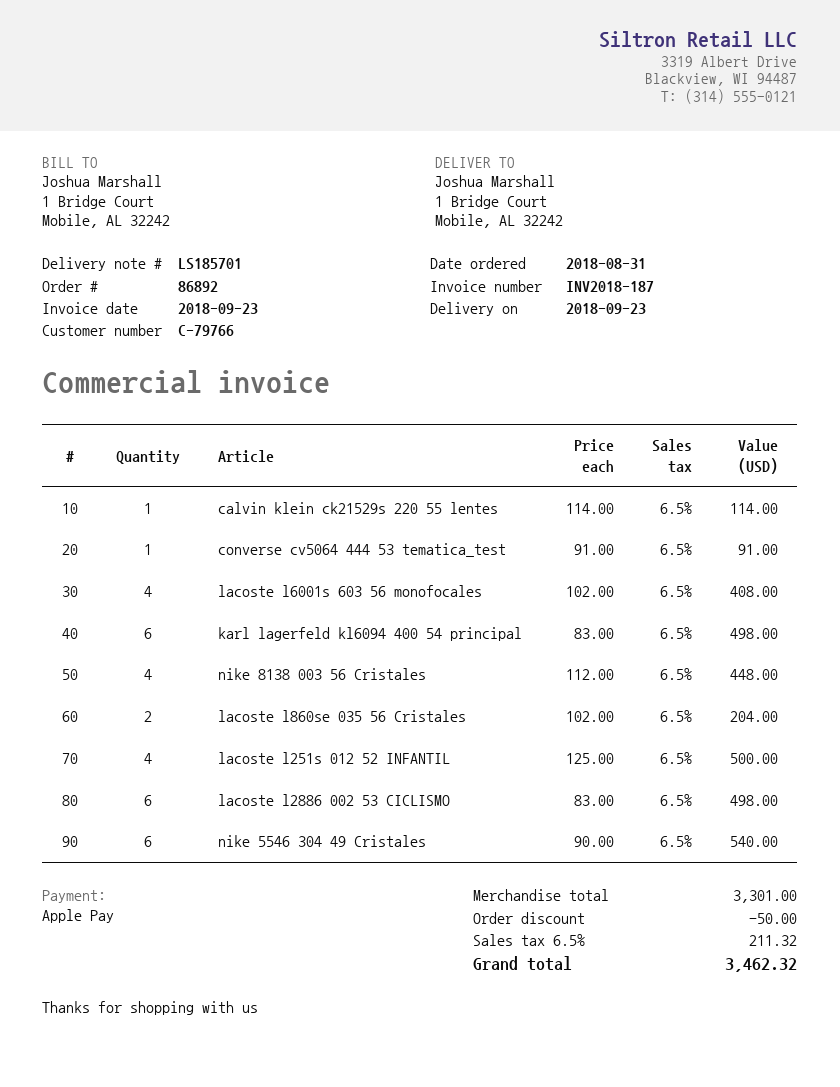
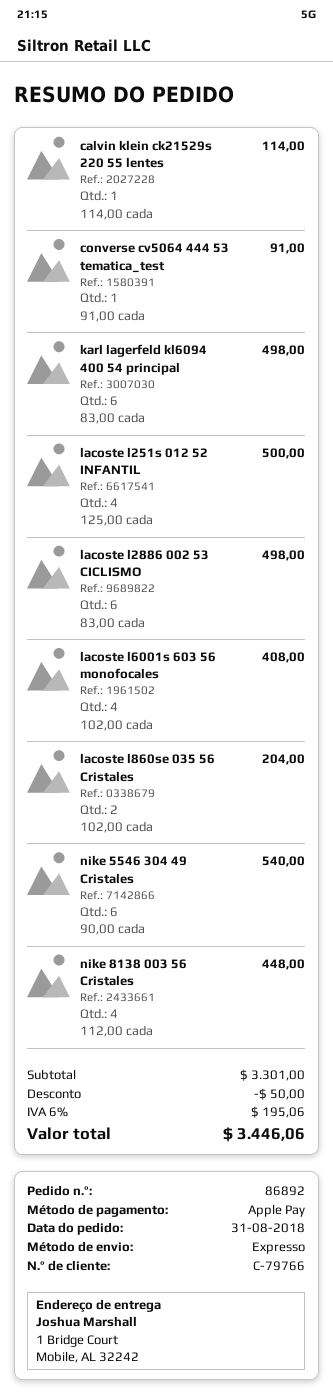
tax: 6.5% = 211.32 -> 6% = 195.06
total: 3462.32 -> 3446.06

